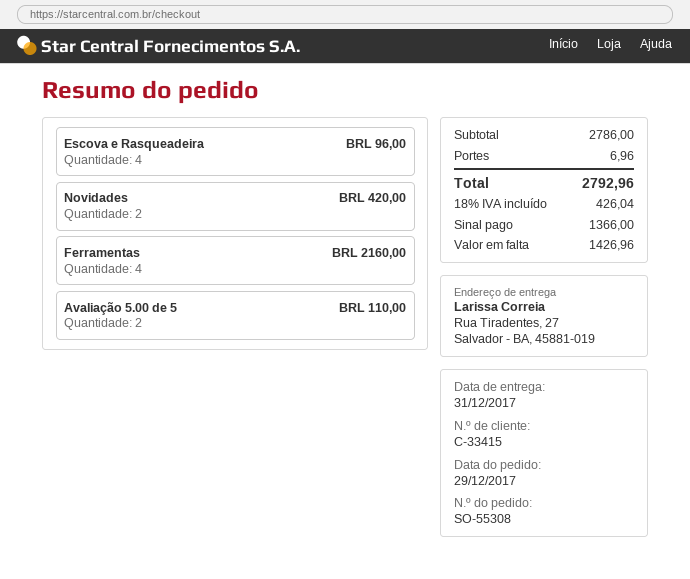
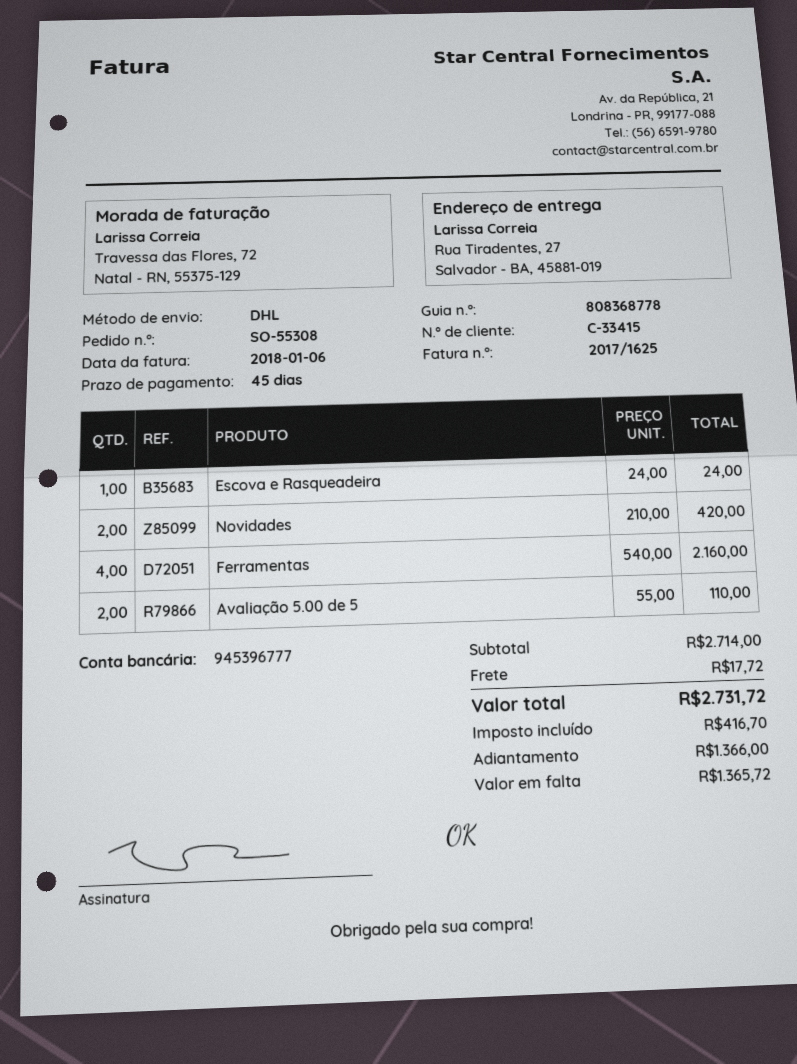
Escova e Rasqueadeira: 4 for 96.00 -> 1 for 24.00
subtotal: 2786.00 -> 2714.00
shipping: 6.96 -> 17.72
tax: 426.04 -> 416.70
total: 2792.96 -> 2731.72
balance: 1426.96 -> 1365.72

